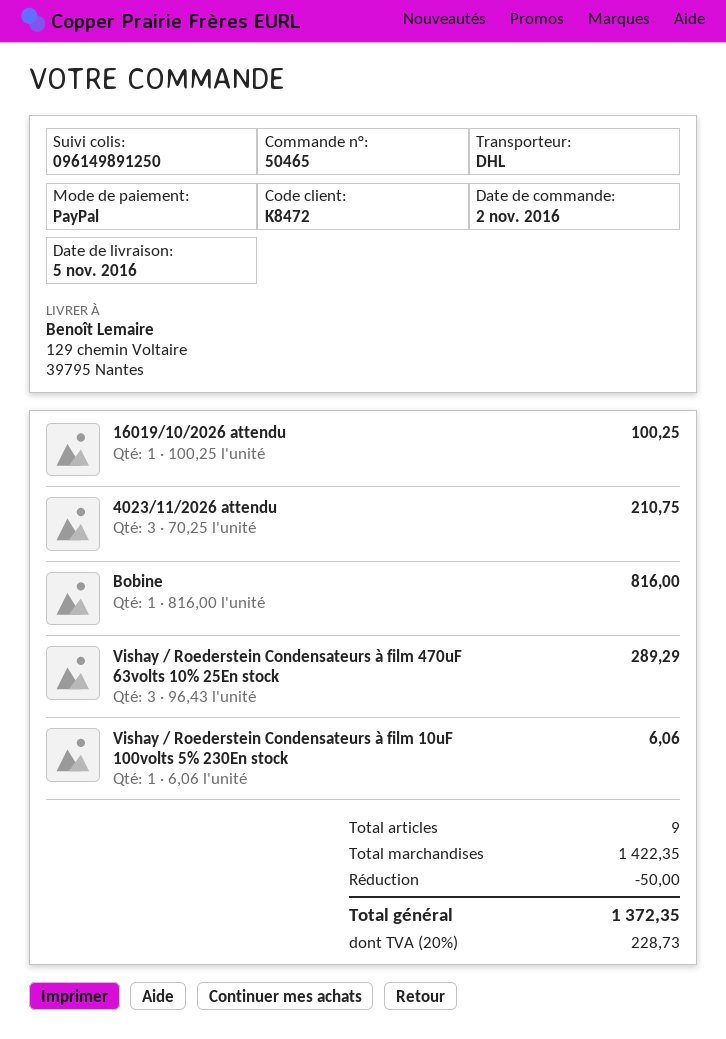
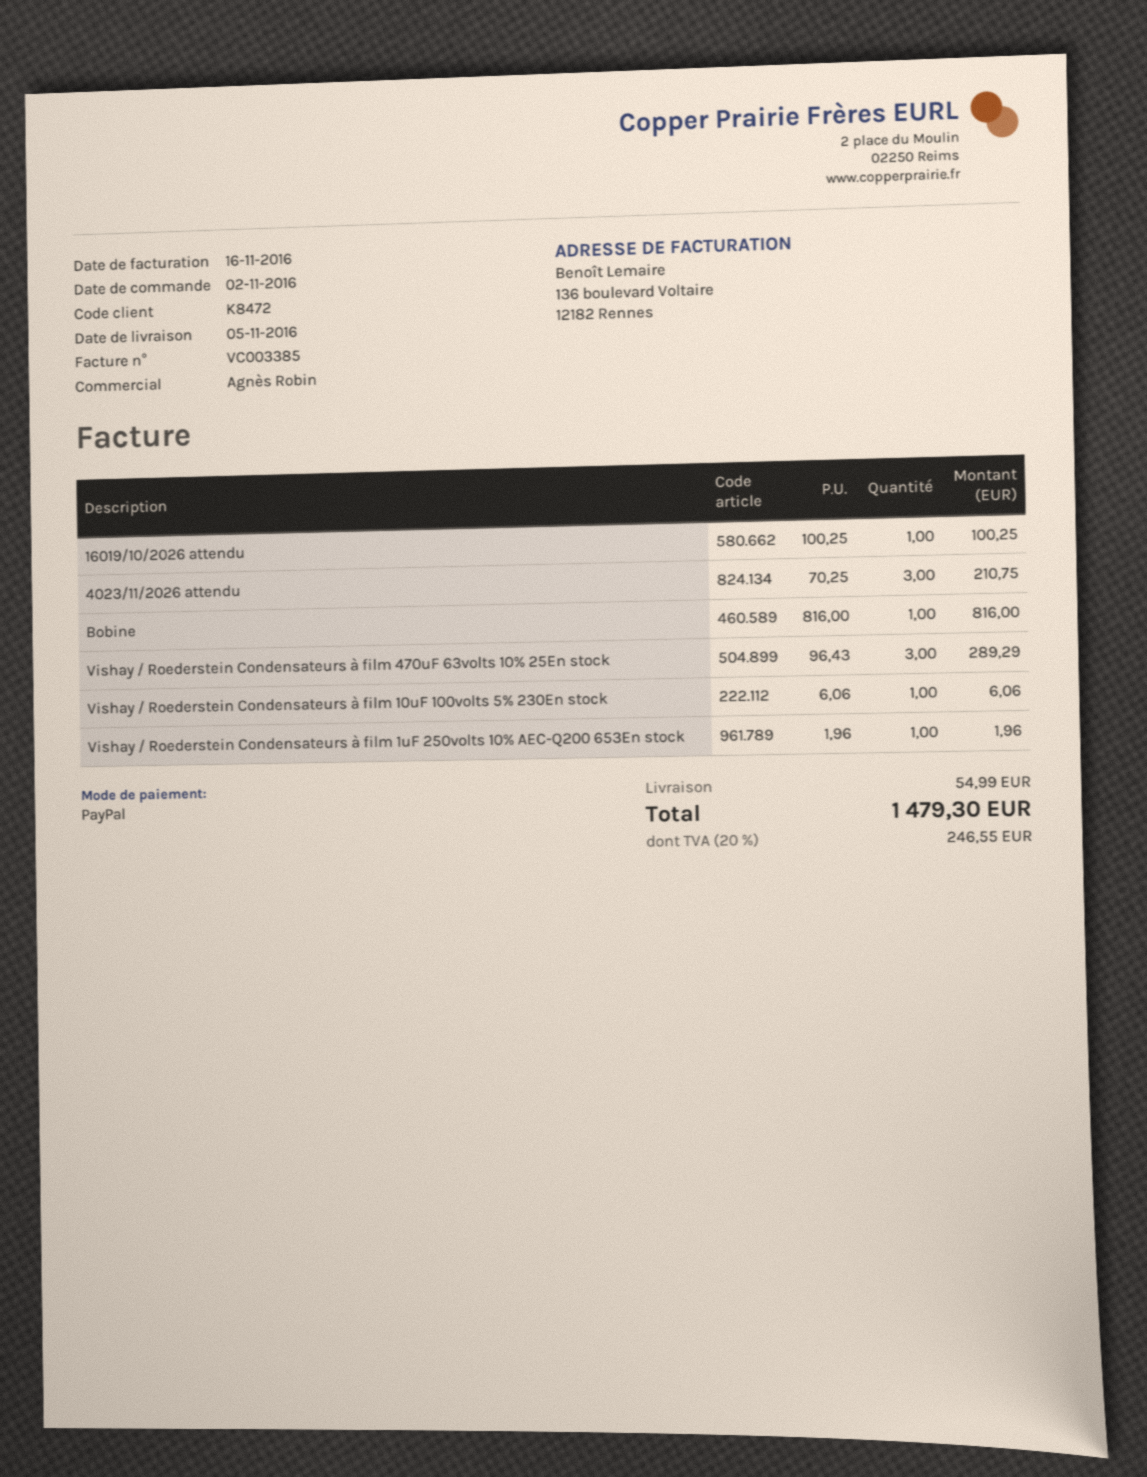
Vishay / Roederstein Condensateurs à film 1uF 250volts 10% AEC-Q200 653En stock: none -> 1 x 1.96 = 1.96
discount: 50.00 -> none
shipping: none -> 54.99
tax: 20% = 228.73 -> 20% = 246.55
total: 1372.35 -> 1479.30

